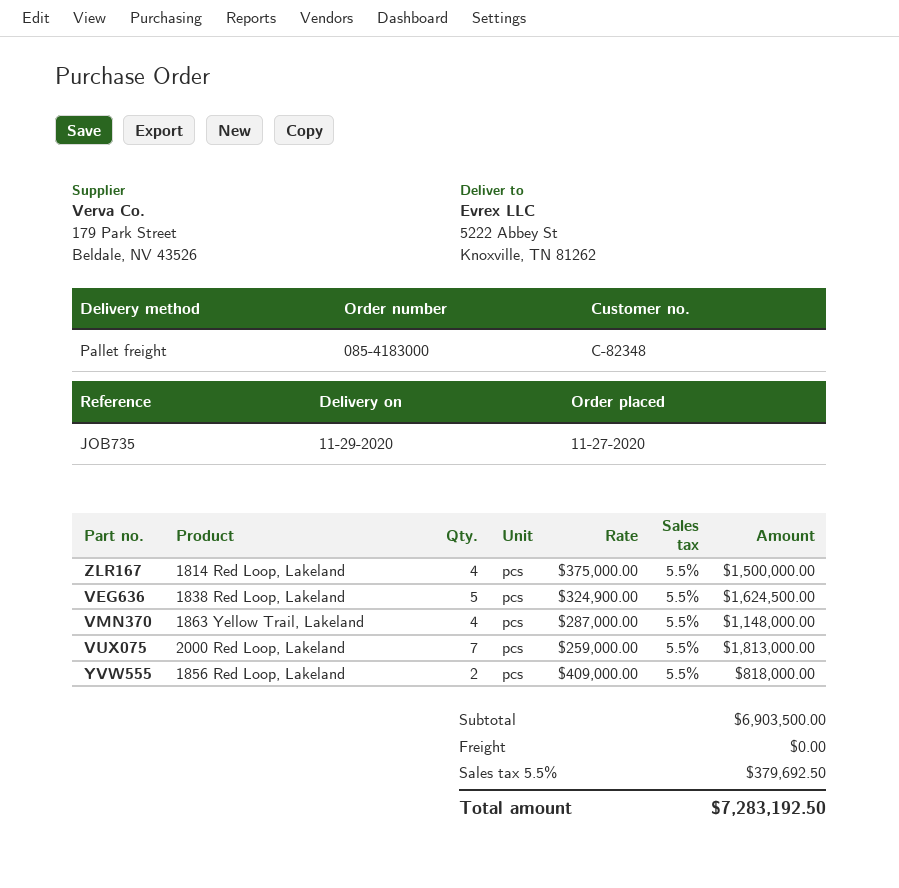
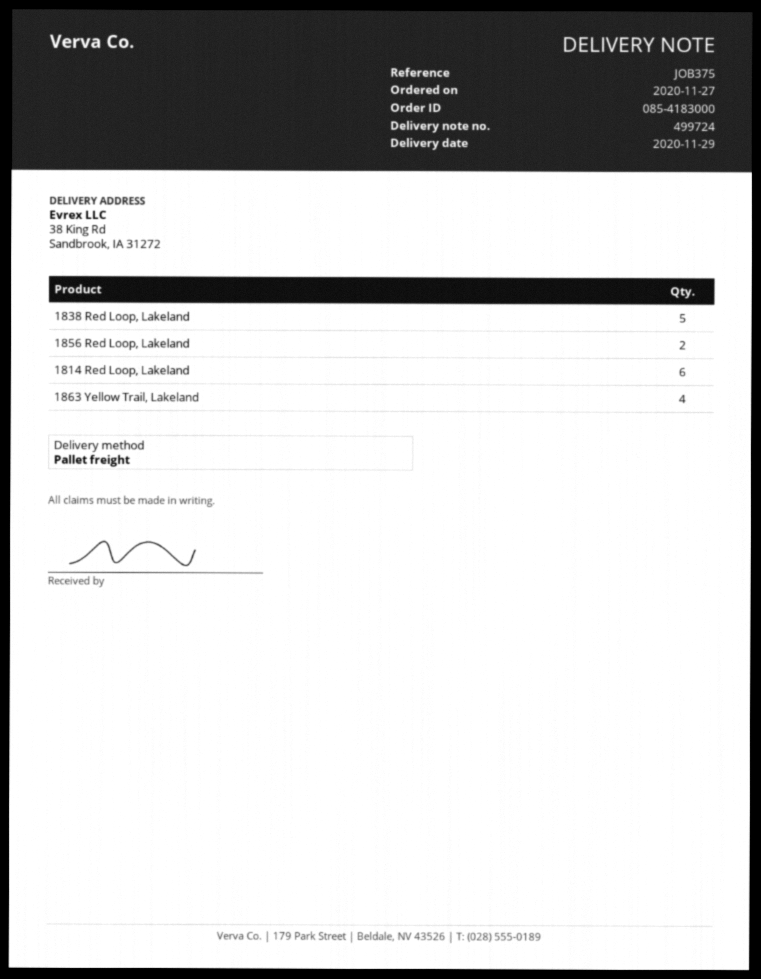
reference: JOB735 -> JOB375
ship to: 5222 Abbey St, Knoxville, TN 81262 -> 38 King Rd, Sandbrook, IA 31272
1814 Red Loop, Lakeland: 4 -> 6
2000 Red Loop, Lakeland: 7 -> none

